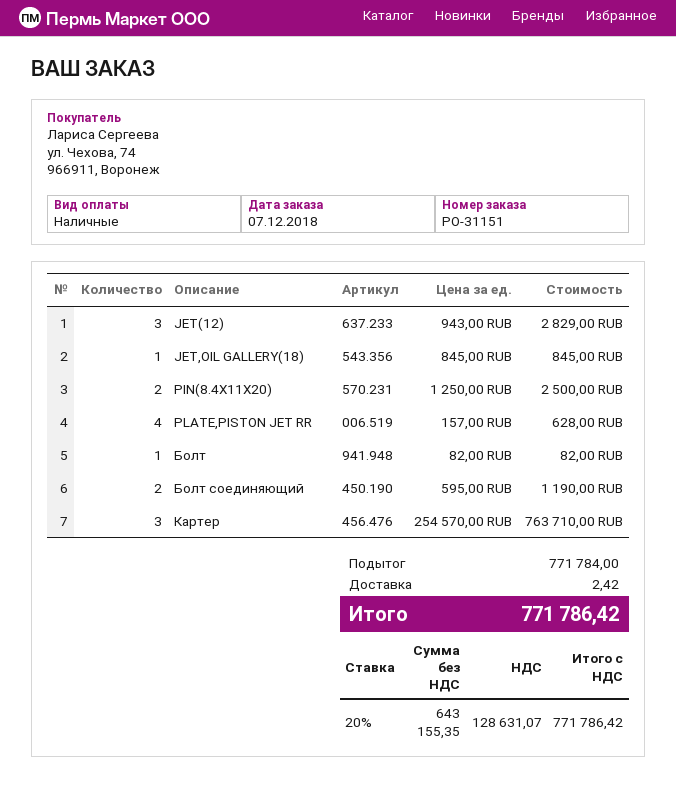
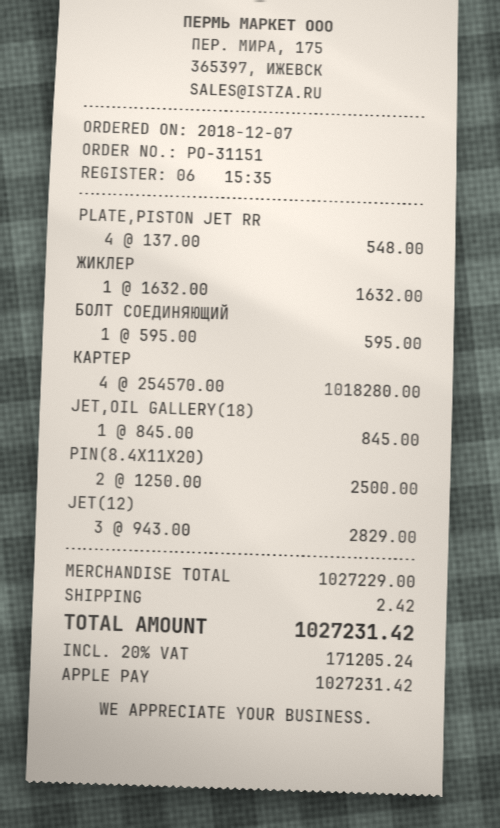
payment method: cash -> Apple Pay
PLATE,PISTON JET RR: 4 x 157.00 = 628.00 -> 4 x 137.00 = 548.00
Болт: 1 x 82.00 = 82.00 -> none
Болт соединяющий: 2 x 595.00 = 1190.00 -> 1 x 595.00 = 595.00
Картер: 3 x 254570.00 = 763710.00 -> 4 x 254570.00 = 1018280.00
ЖИКЛЕР: none -> 1 x 1632.00 = 1632.00
subtotal: 771784.00 -> 1027229.00
tax: 20% = 128631.07 -> 20% = 171205.24
total: 771786.42 -> 1027231.42

